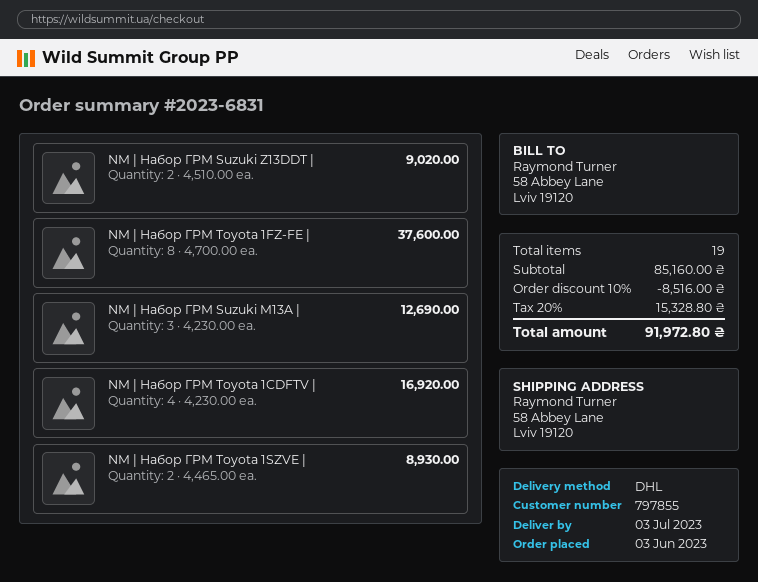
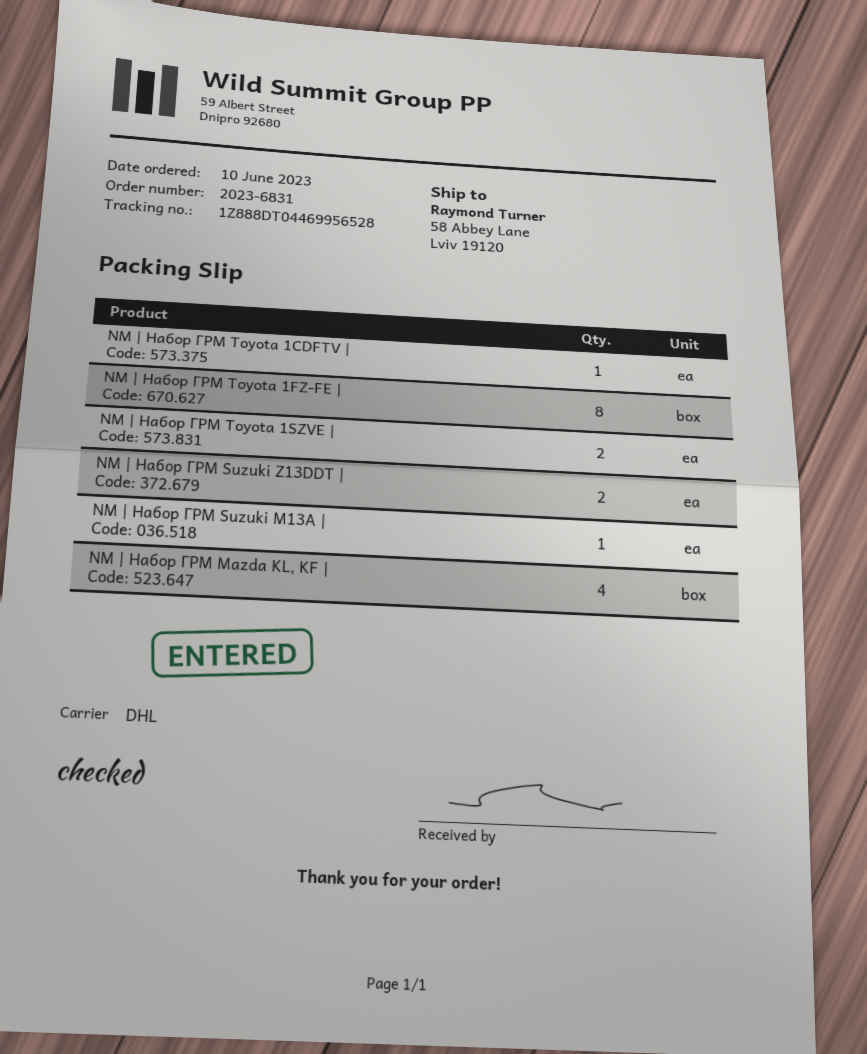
order date: 2023-06-03 -> 2023-06-10
NM | Набор ГРМ Suzuki M13A |: 3 -> 1
NM | Набор ГРМ Toyota 1CDFTV |: 4 -> 1
NM | Набор ГРМ Mazda KL, KF |: none -> 4

